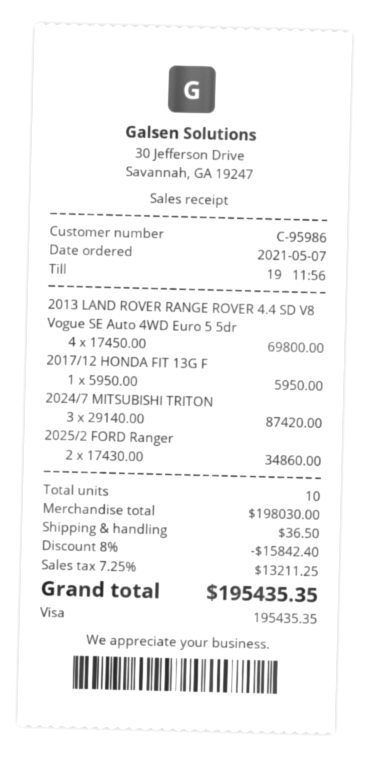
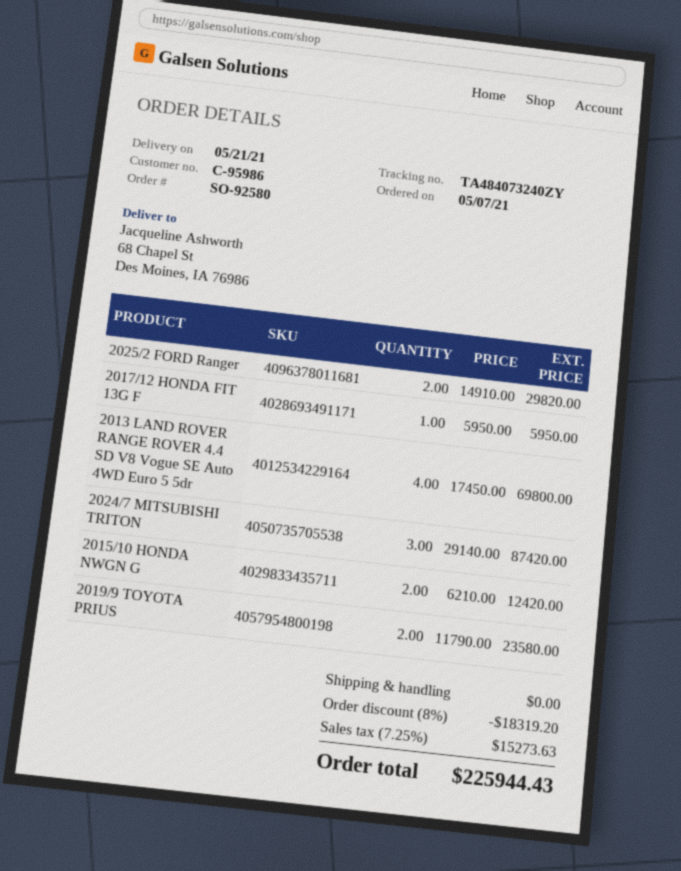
2025/2 FORD Ranger: 2 x 17430.00 = 34860.00 -> 2 x 14910.00 = 29820.00
2015/10 HONDA NWGN G: none -> 2 x 6210.00 = 12420.00
2019/9 TOYOTA PRIUS: none -> 2 x 11790.00 = 23580.00
discount: 8% = 15842.40 -> 8% = 18319.20
shipping: 36.50 -> 0.00
tax: 7.25% = 13211.25 -> 7.25% = 15273.63
total: 195435.35 -> 225944.43

